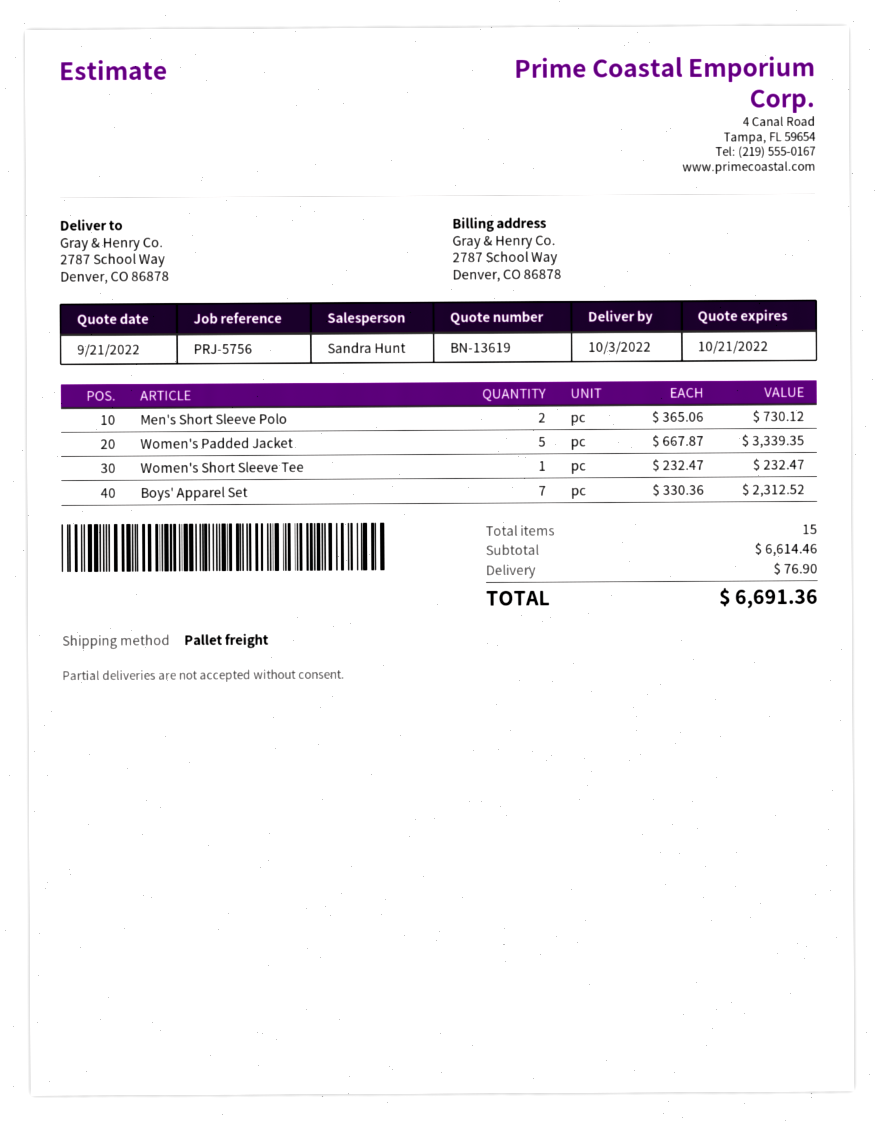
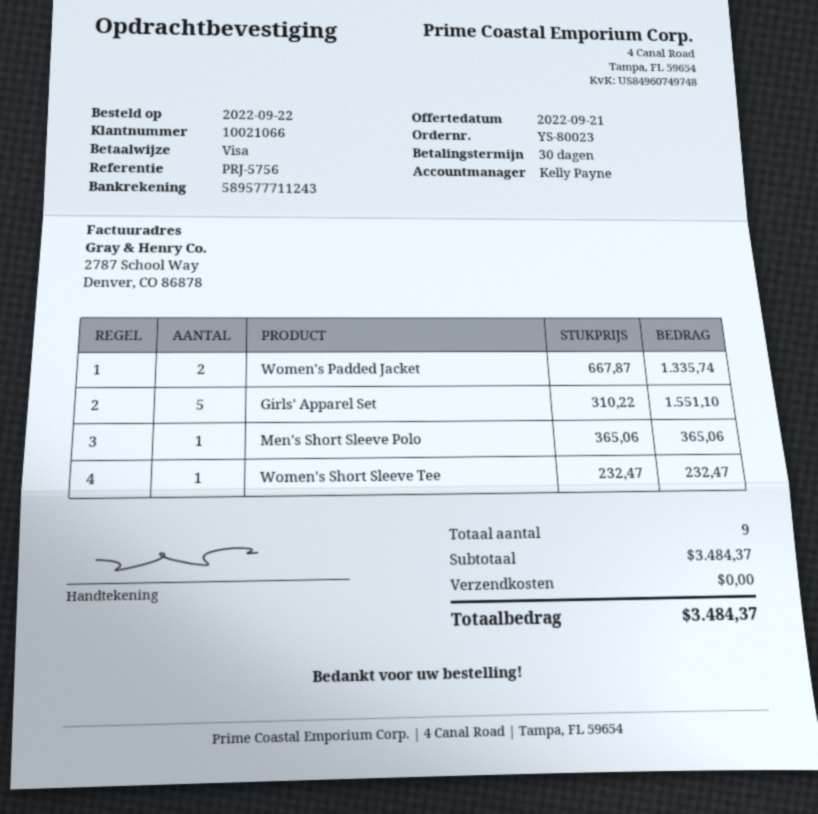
sales rep: Sandra Hunt -> Kelly Payne
Men's Short Sleeve Polo: 2 x 365.06 = 730.12 -> 1 x 365.06 = 365.06
Women's Padded Jacket: 5 x 667.87 = 3339.35 -> 2 x 667.87 = 1335.74
Boys' Apparel Set: 7 x 330.36 = 2312.52 -> none
Girls' Apparel Set: none -> 5 x 310.22 = 1551.10
total quantity: 15 -> 9
subtotal: 6614.46 -> 3484.37
shipping: 76.90 -> 0.00
total: 6691.36 -> 3484.37

